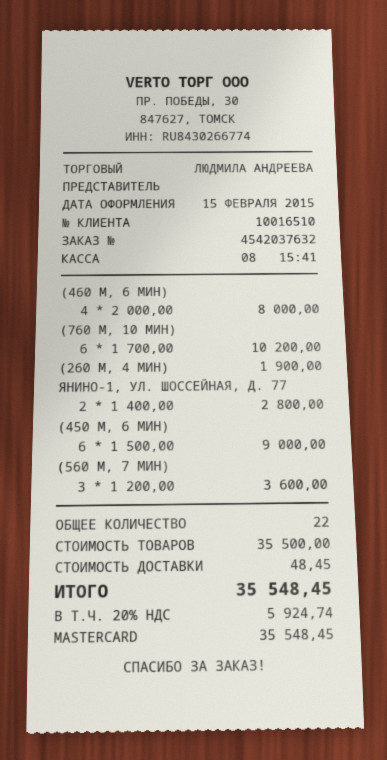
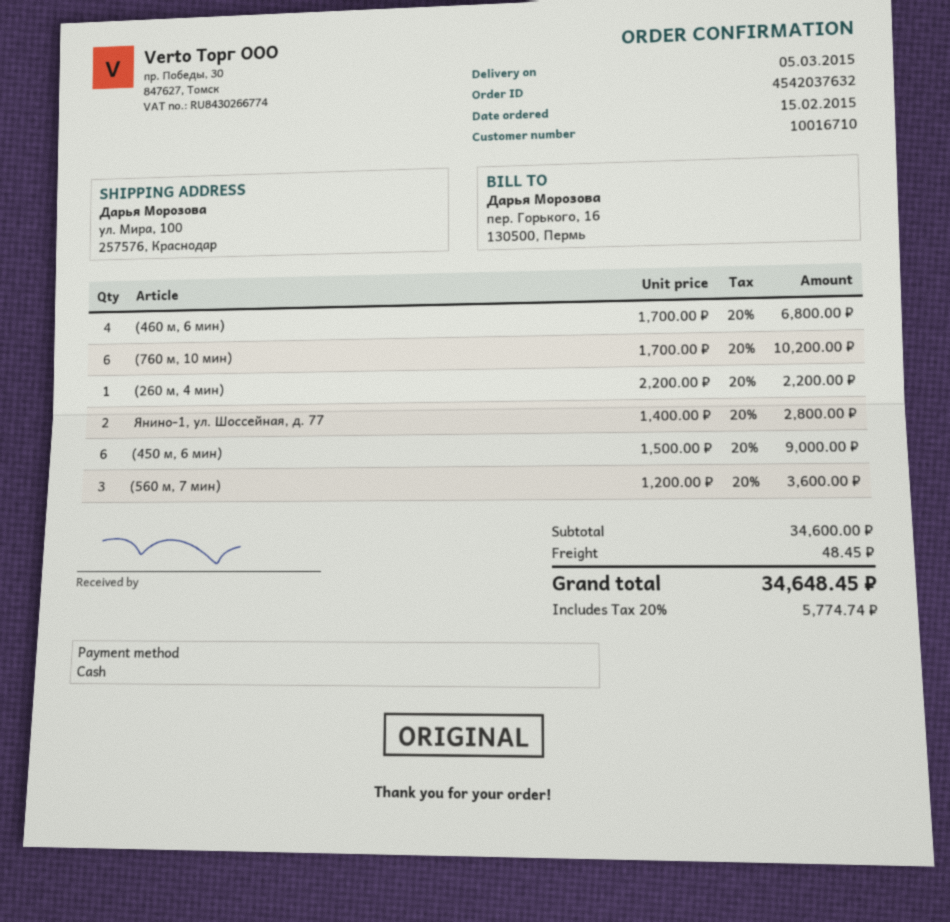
customer number: 10016510 -> 10016710
payment method: Mastercard -> cash
(460 М, 6 МИН): 4 x 2000.00 = 8000.00 -> 4 x 1700.00 = 6800.00
(260 М, 4 МИН): 1 x 1900.00 = 1900.00 -> 1 x 2200.00 = 2200.00
subtotal: 35500.00 -> 34600.00
tax: 20% = 5924.74 -> 20% = 5774.74
total: 35548.45 -> 34648.45

